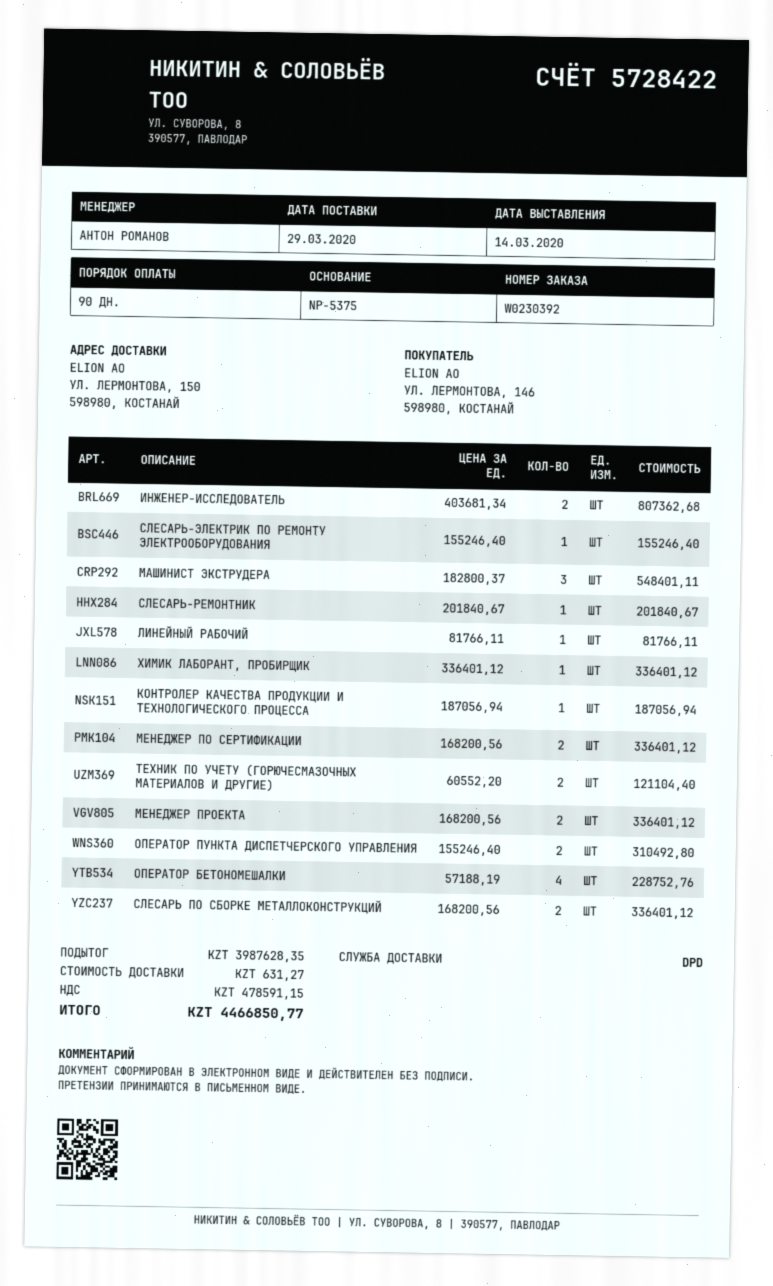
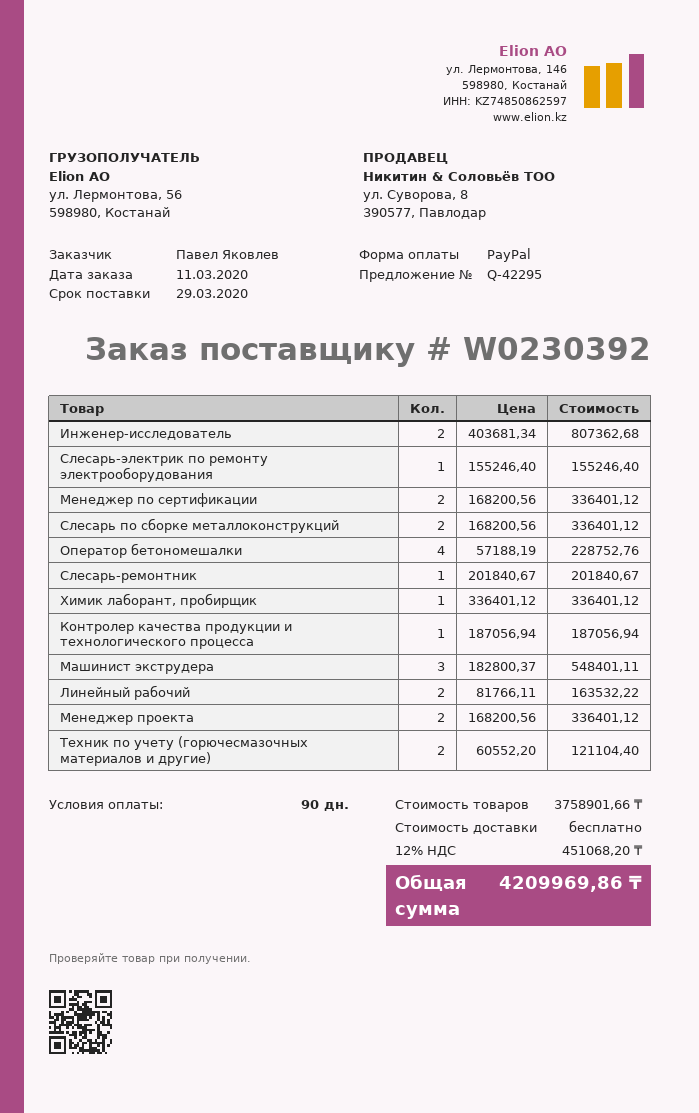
ship to: УЛ. ЛЕРМОНТОВА, 150, 598980, КОСТАНАЙ -> ул. Лермонтова, 56, 598980, Костанай
ЛИНЕЙНЫЙ РАБОЧИЙ: 1 x 81766.11 = 81766.11 -> 2 x 81766.11 = 163532.22
ОПЕРАТОР ПУНКТА ДИСПЕТЧЕРСКОГО УПРАВЛЕНИЯ: 2 x 155246.40 = 310492.80 -> none
subtotal: 3987628.35 -> 3758901.66
shipping: 631.27 -> 0.00
tax: 478591.15 -> 451068.20
total: 4466850.77 -> 4209969.86

